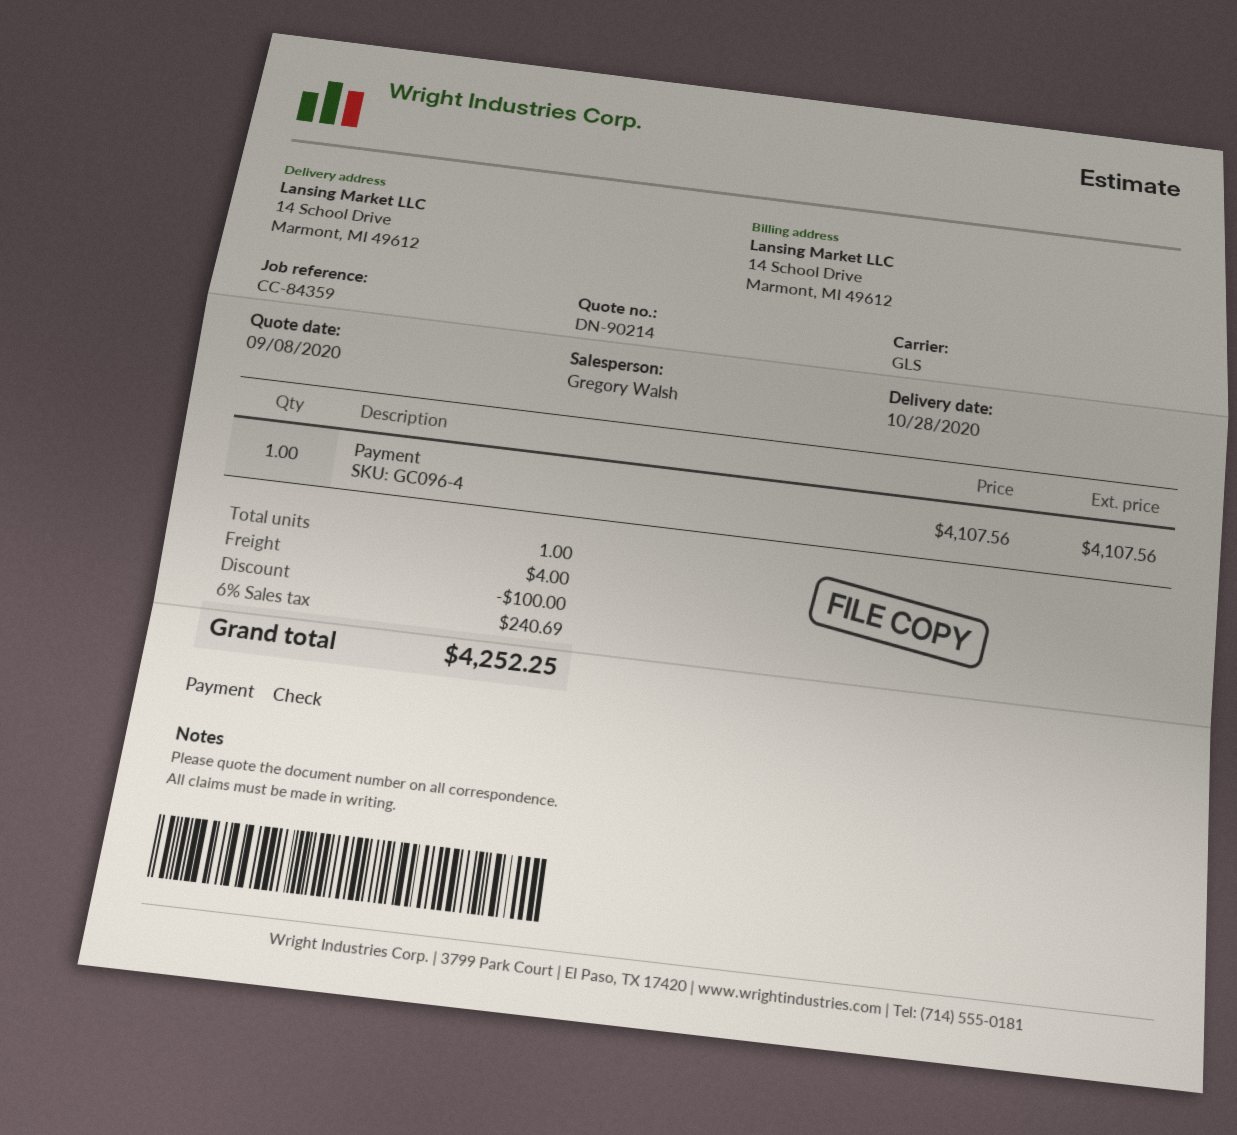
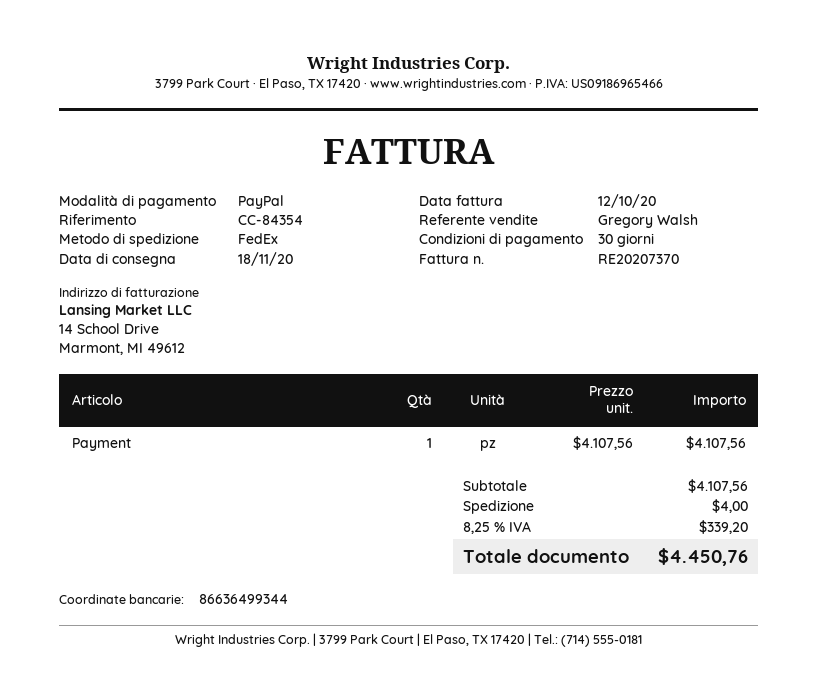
delivery date: 2020-10-28 -> 2020-11-18
reference: CC-84359 -> CC-84354
payment method: cheque -> PayPal
shipping method: GLS -> FedEx
discount: 100.00 -> none
tax: 6% = 240.69 -> 8.25% = 339.20
total: 4252.25 -> 4450.76

